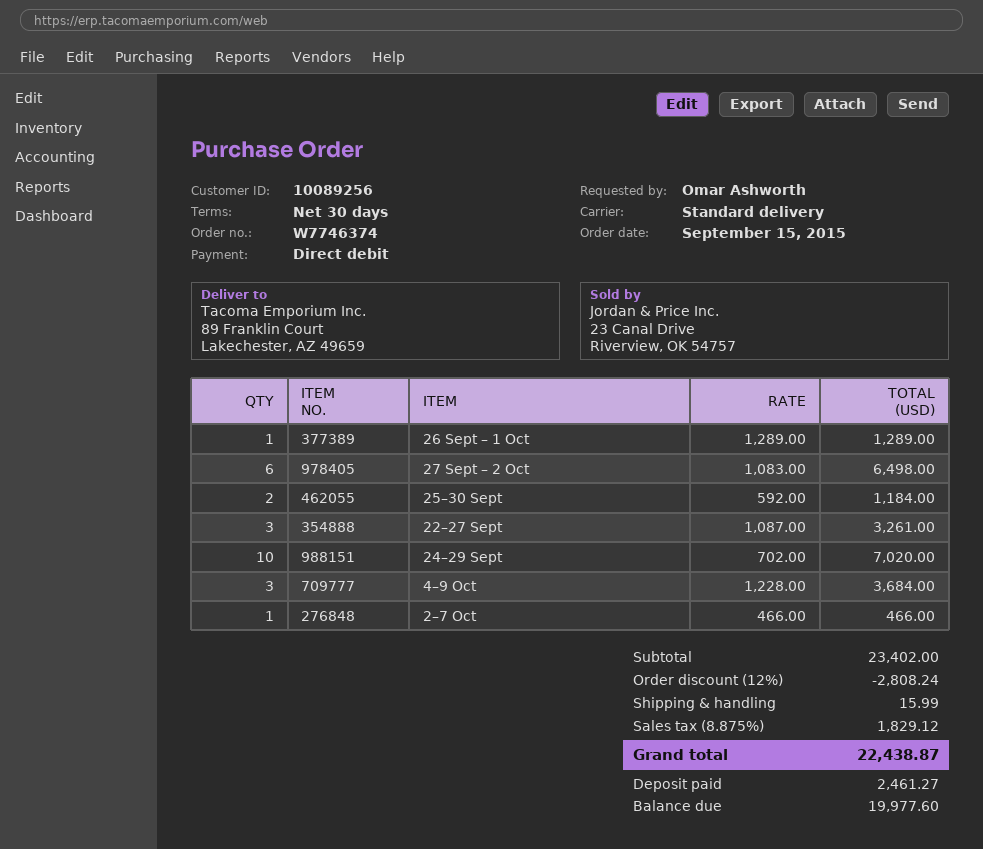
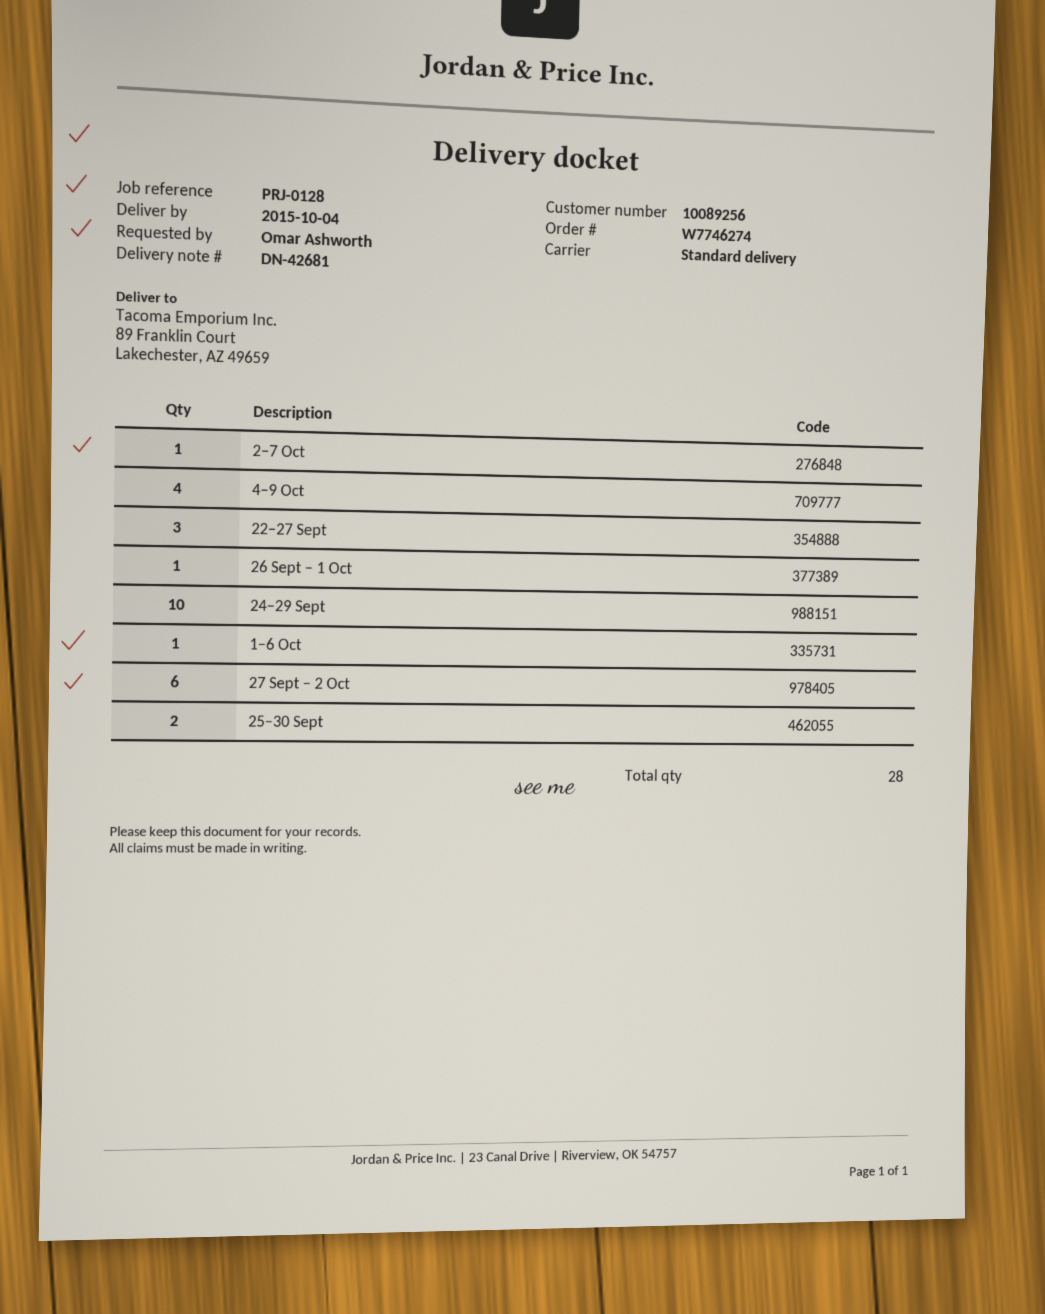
order number: W7746374 -> W7746274
4–9 Oct: 3 -> 4
1–6 Oct: none -> 1

